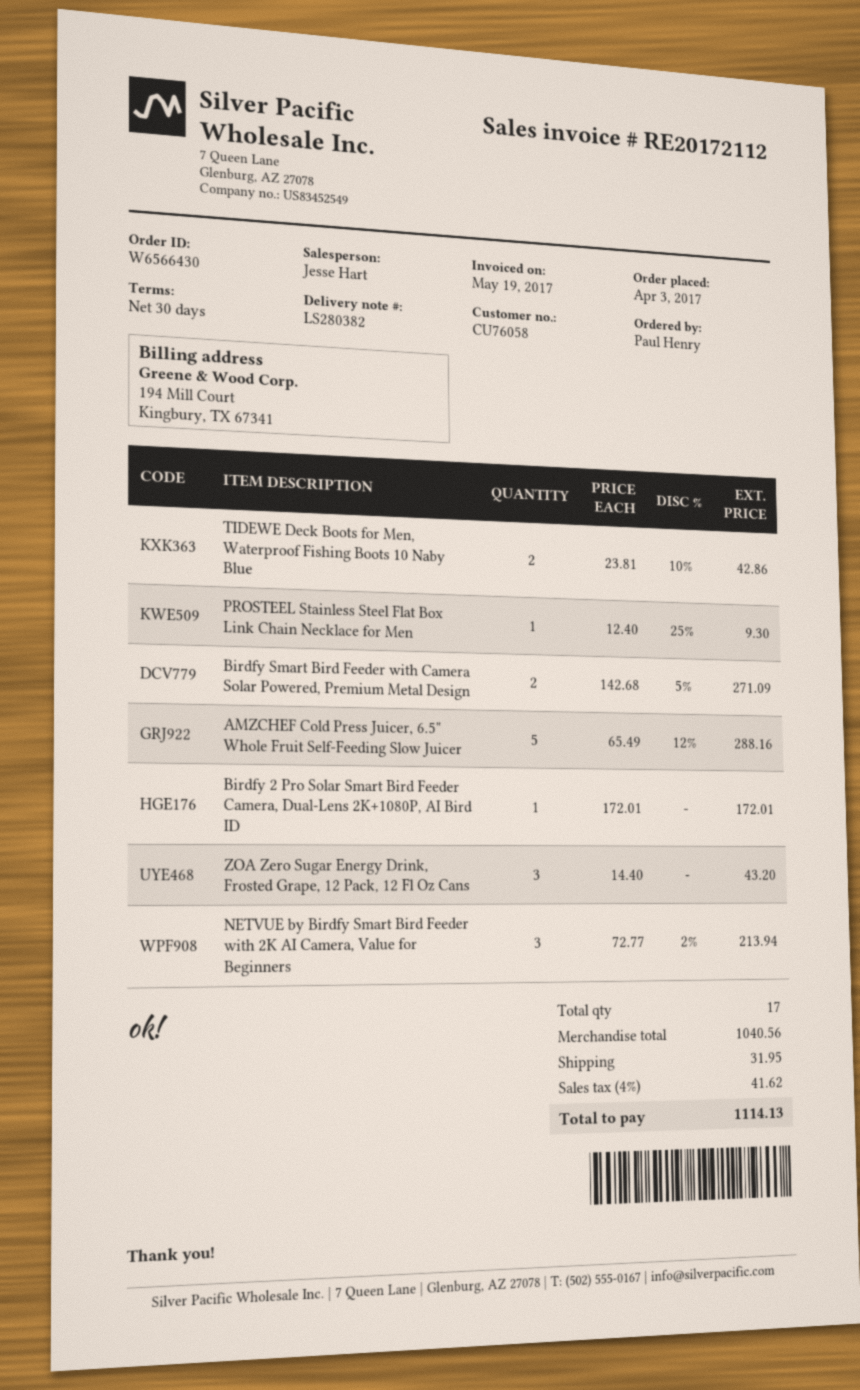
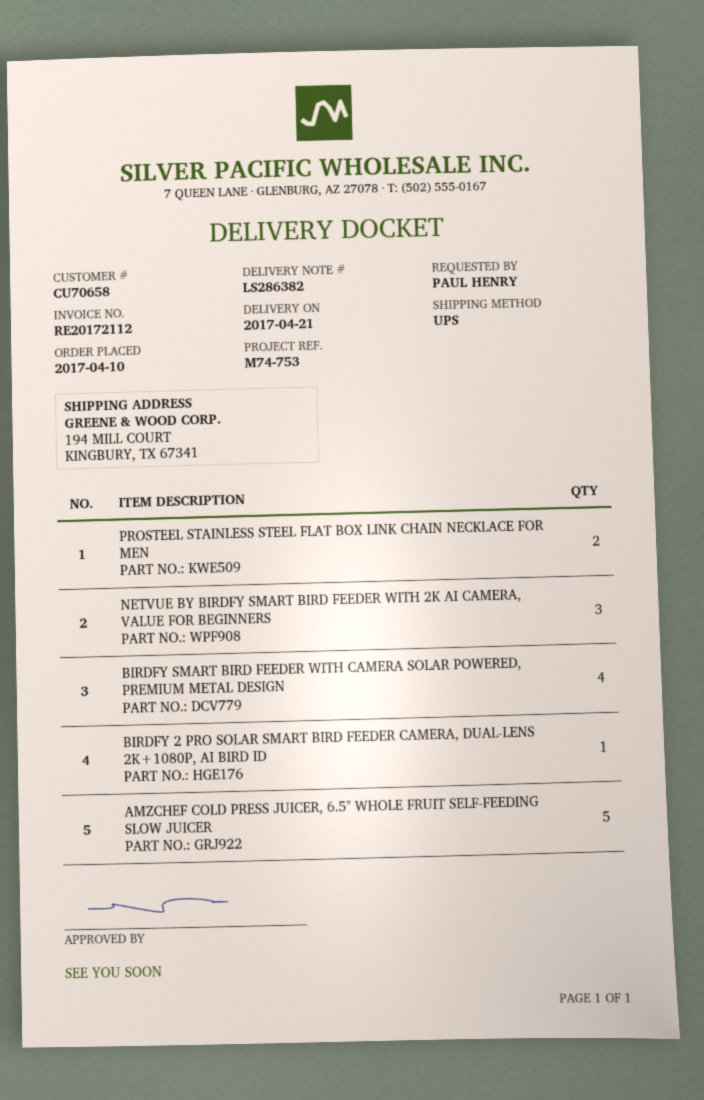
order date: 2017-04-03 -> 2017-04-10
delivery note number: LS280382 -> LS286382
customer number: CU76058 -> CU70658
TIDEWE Deck Boots for Men, Waterproof Fishing Boots 10 Naby Blue: 2 -> none
PROSTEEL Stainless Steel Flat Box Link Chain Necklace for Men: 1 -> 2
Birdfy Smart Bird Feeder with Camera Solar Powered, Premium Metal Design: 2 -> 4
ZOA Zero Sugar Energy Drink, Frosted Grape, 12 Pack, 12 Fl Oz Cans: 3 -> none

